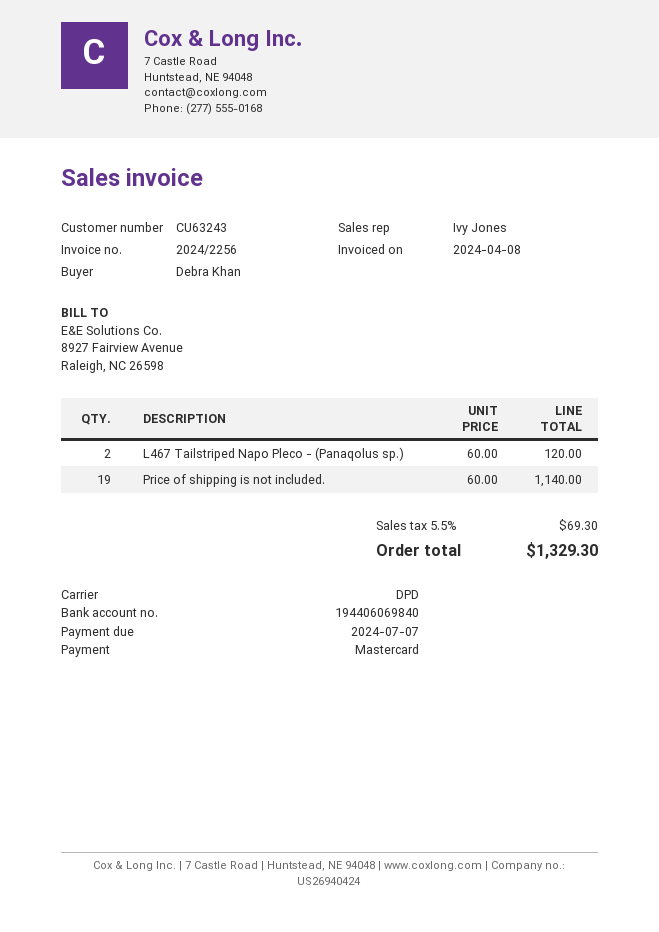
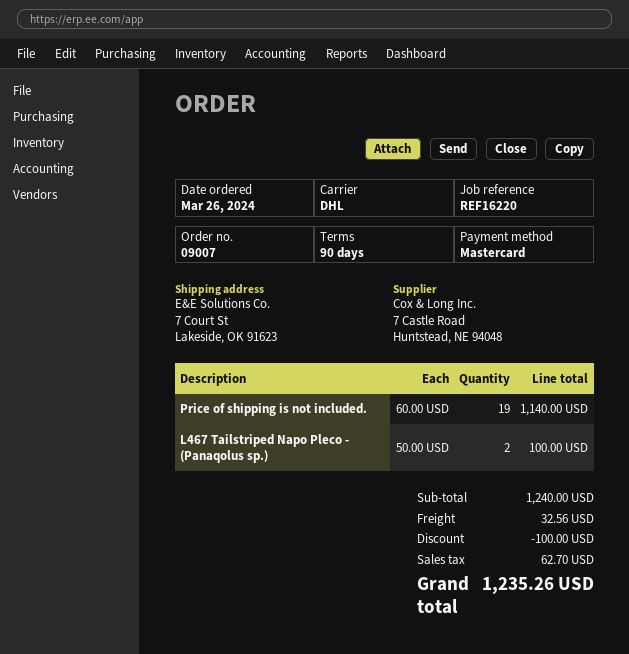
shipping method: DPD -> DHL
L467 Tailstriped Napo Pleco - (Panaqolus sp.): 2 x 60.00 = 120.00 -> 2 x 50.00 = 100.00
discount: none -> 100.00
shipping: none -> 32.56
tax: 69.30 -> 62.70
total: 1329.30 -> 1235.26

